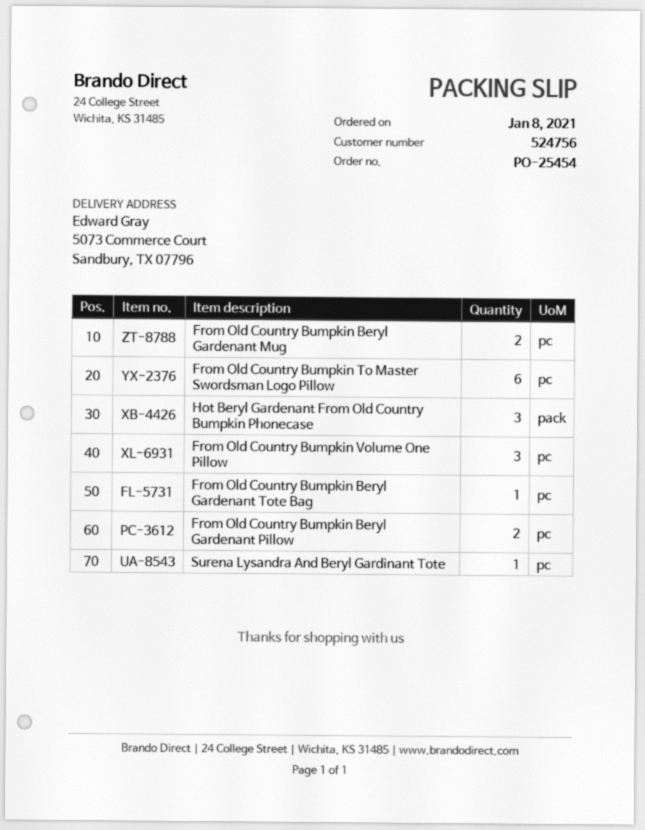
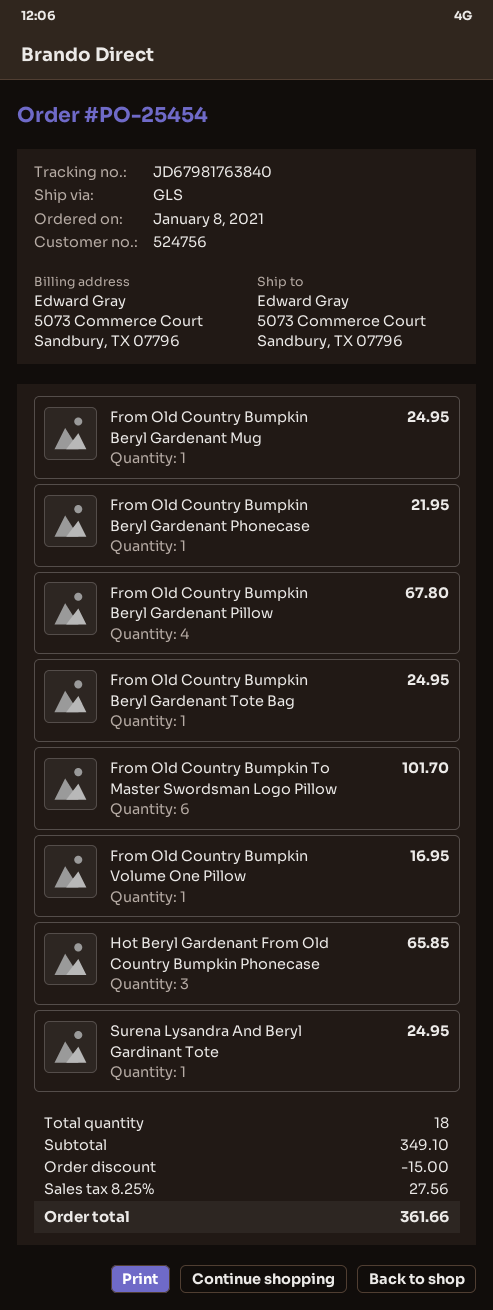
From Old Country Bumpkin Beryl Gardenant Mug: 2 -> 1
From Old Country Bumpkin Volume One Pillow: 3 -> 1
From Old Country Bumpkin Beryl Gardenant Pillow: 2 -> 4
From Old Country Bumpkin Beryl Gardenant Phonecase: none -> 1

